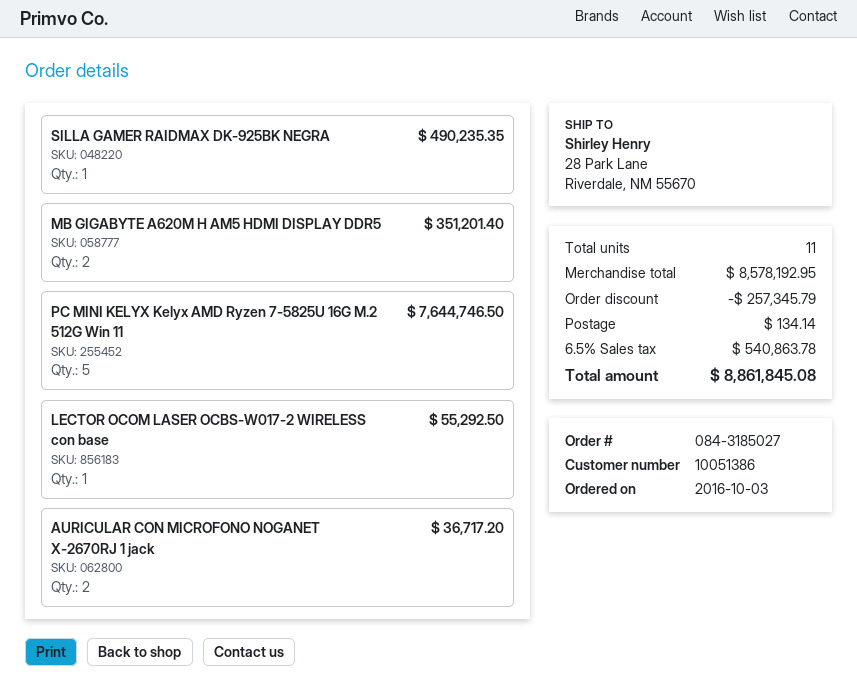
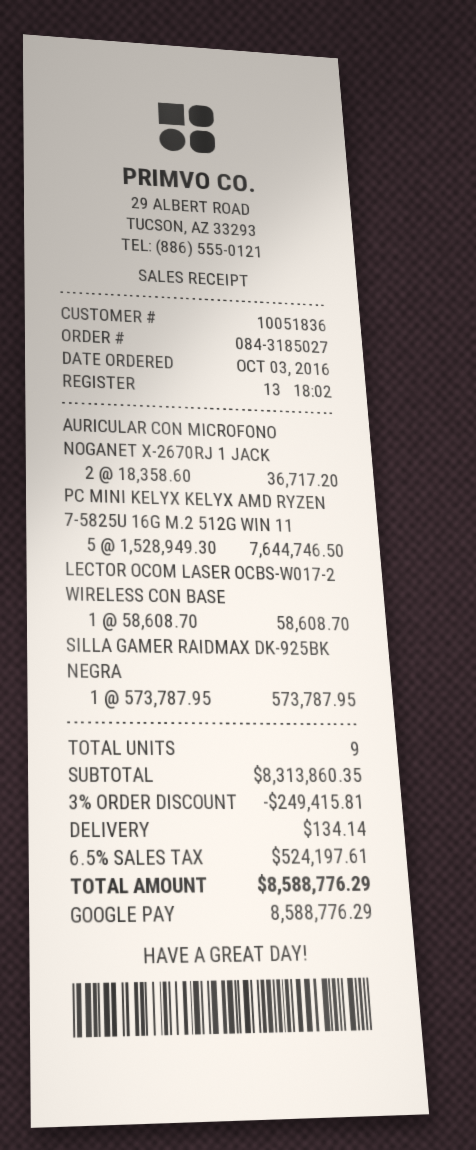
customer number: 10051386 -> 10051836
SILLA GAMER RAIDMAX DK-925BK NEGRA: 1 for 490235.35 -> 1 for 573787.95
MB GIGABYTE A620M H AM5 HDMI DISPLAY DDR5: 2 for 351201.40 -> none
LECTOR OCOM LASER OCBS-W017-2 WIRELESS con base: 1 for 55292.50 -> 1 for 58608.70
total quantity: 11 -> 9
subtotal: 8578192.95 -> 8313860.35
discount: 257345.79 -> 249415.81
tax: 6.5% = 540863.78 -> 6.5% = 524197.61
total: 8861845.08 -> 8588776.29

